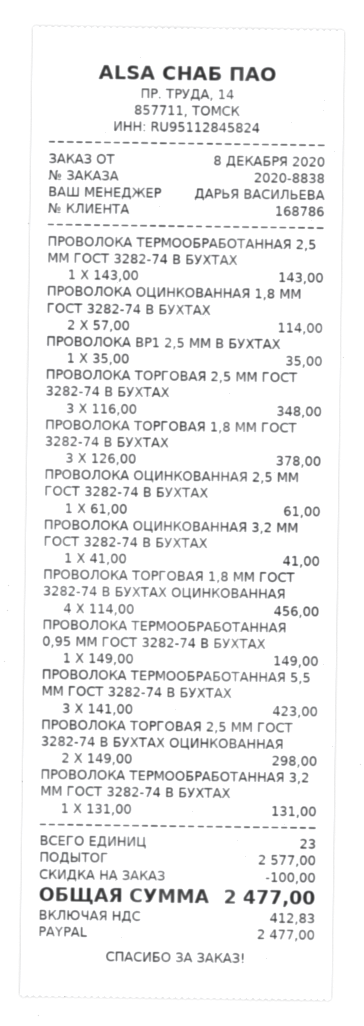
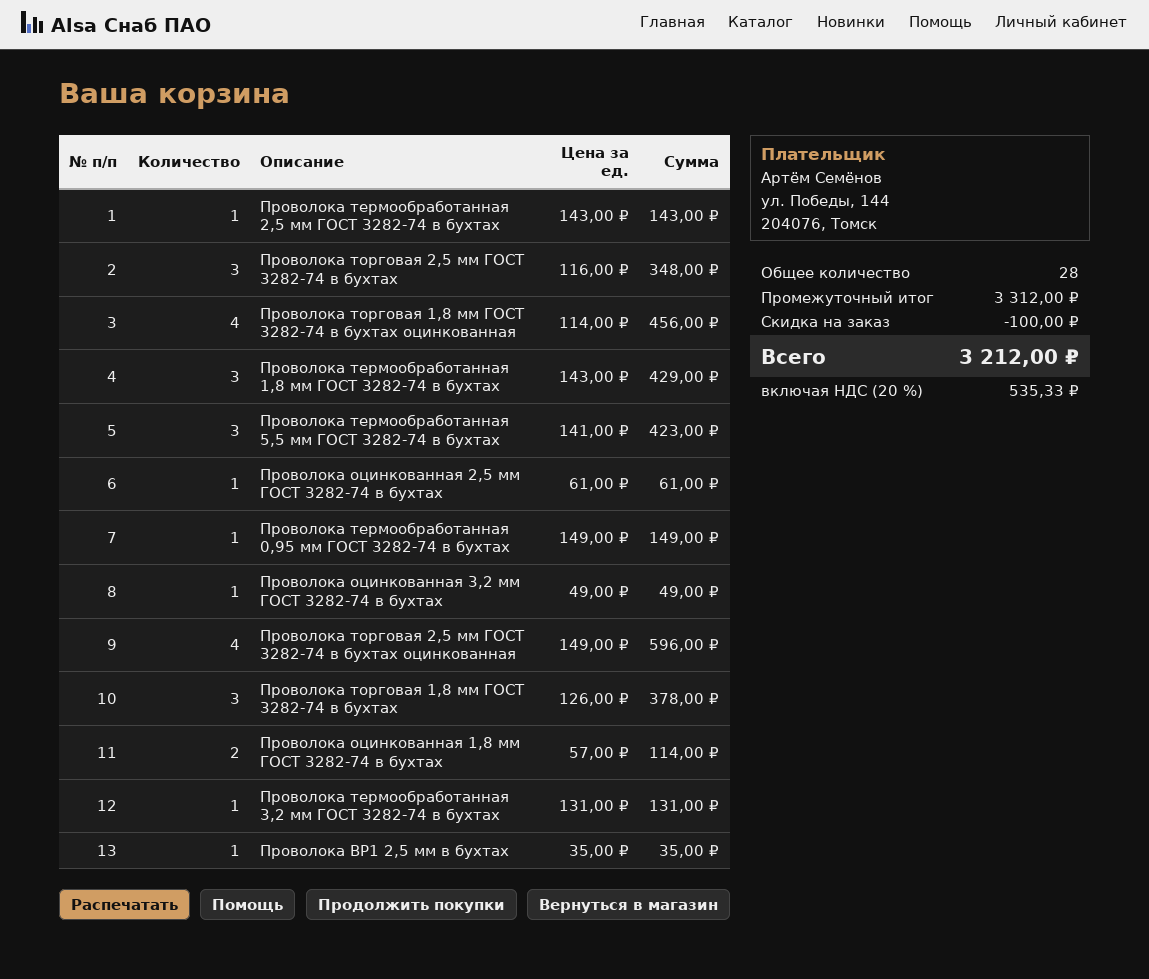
ПРОВОЛОКА ОЦИНКОВАННАЯ 3,2 ММ ГОСТ 3282-74 В БУХТАХ: 1 x 41.00 = 41.00 -> 1 x 49.00 = 49.00
ПРОВОЛОКА ТОРГОВАЯ 2,5 ММ ГОСТ 3282-74 В БУХТАХ ОЦИНКОВАННАЯ: 2 x 149.00 = 298.00 -> 4 x 149.00 = 596.00
Проволока термообработанная 1,8 мм ГОСТ 3282-74 в бухтах: none -> 3 x 143.00 = 429.00
total quantity: 23 -> 28
subtotal: 2577.00 -> 3312.00
tax: 412.83 -> 535.33
total: 2477.00 -> 3212.00

